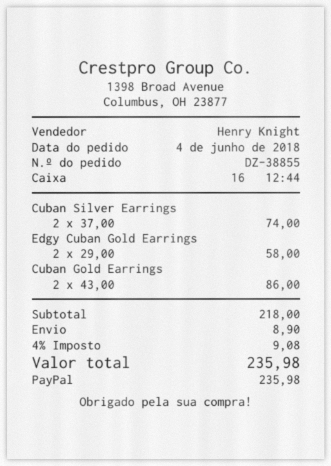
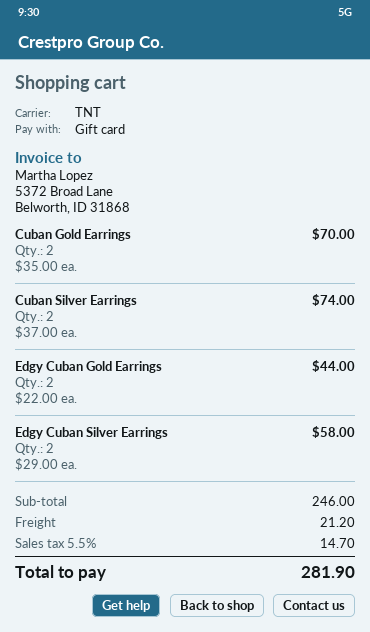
payment method: PayPal -> gift card
Edgy Cuban Gold Earrings: 2 x 29.00 = 58.00 -> 2 x 22.00 = 44.00
Cuban Gold Earrings: 2 x 43.00 = 86.00 -> 2 x 35.00 = 70.00
Edgy Cuban Silver Earrings: none -> 2 x 29.00 = 58.00
subtotal: 218.00 -> 246.00
shipping: 8.90 -> 21.20
tax: 4% = 9.08 -> 5.5% = 14.70
total: 235.98 -> 281.90

